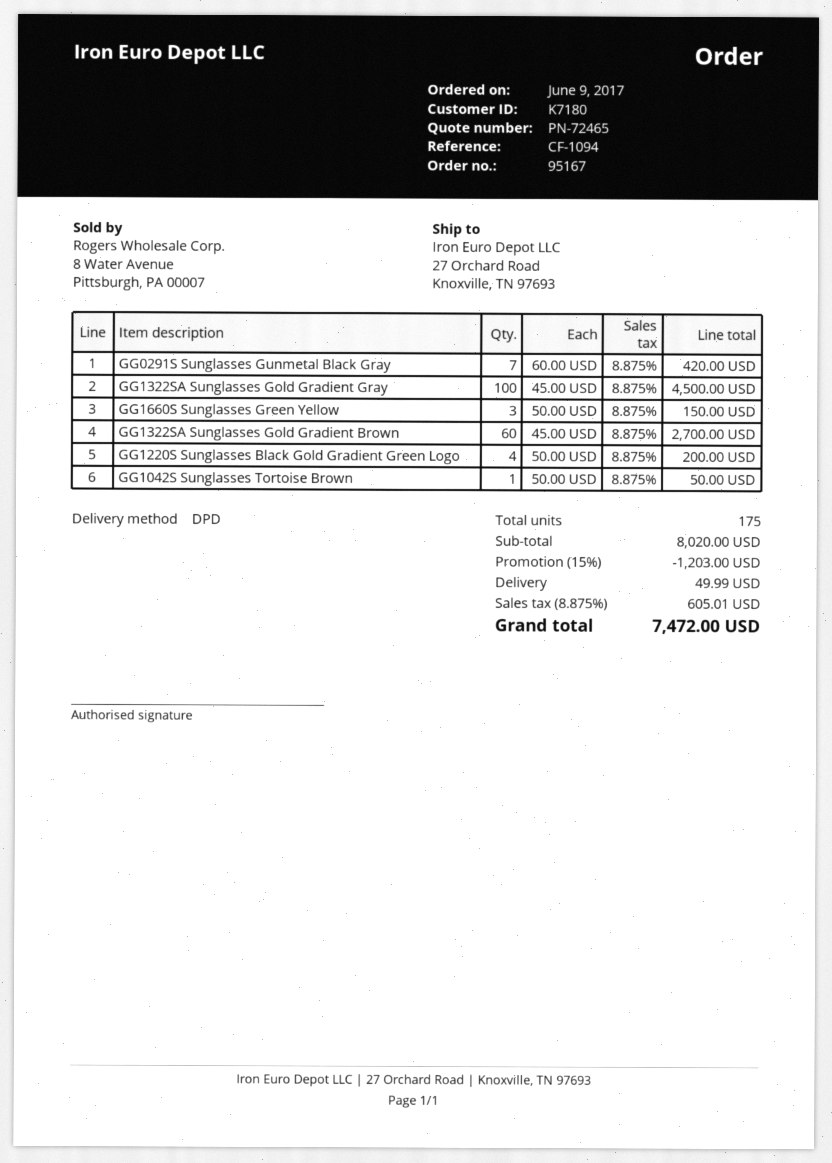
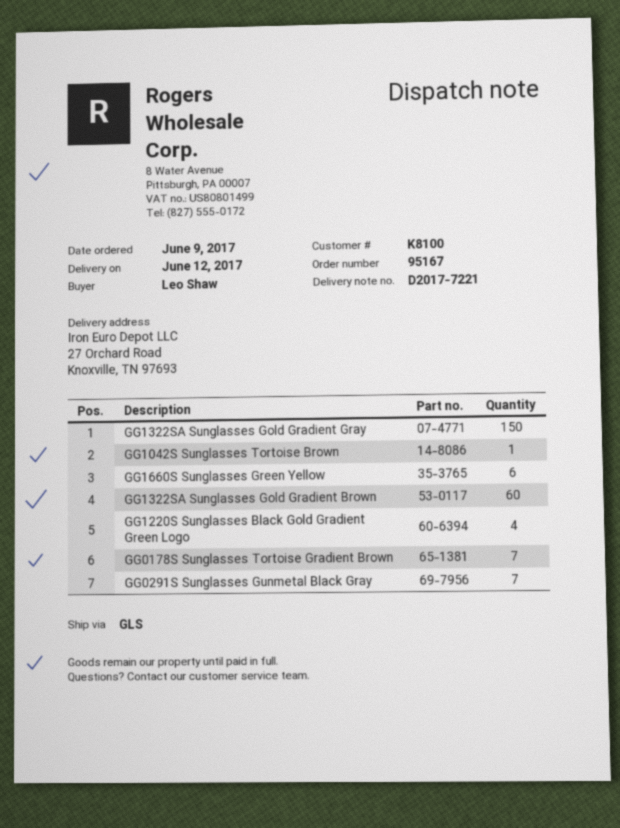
customer number: K7180 -> K8100
shipping method: DPD -> GLS
GG1322SA Sunglasses Gold Gradient Gray: 100 -> 150
GG1660S Sunglasses Green Yellow: 3 -> 6
GG0178S Sunglasses Tortoise Gradient Brown: none -> 7

